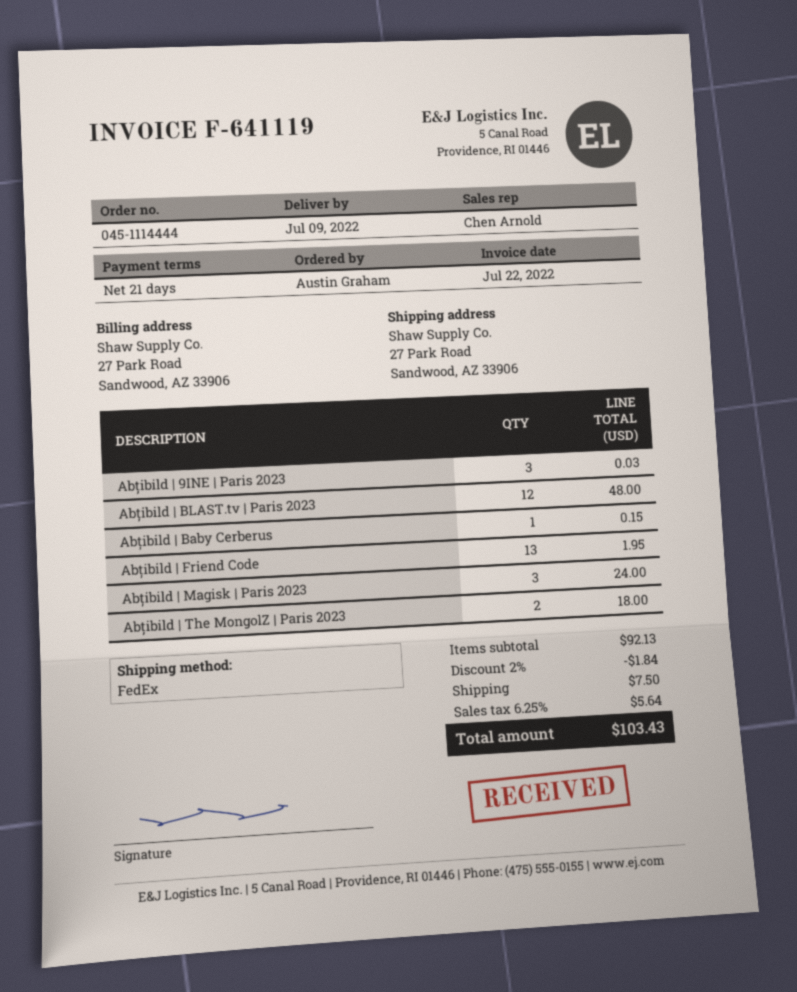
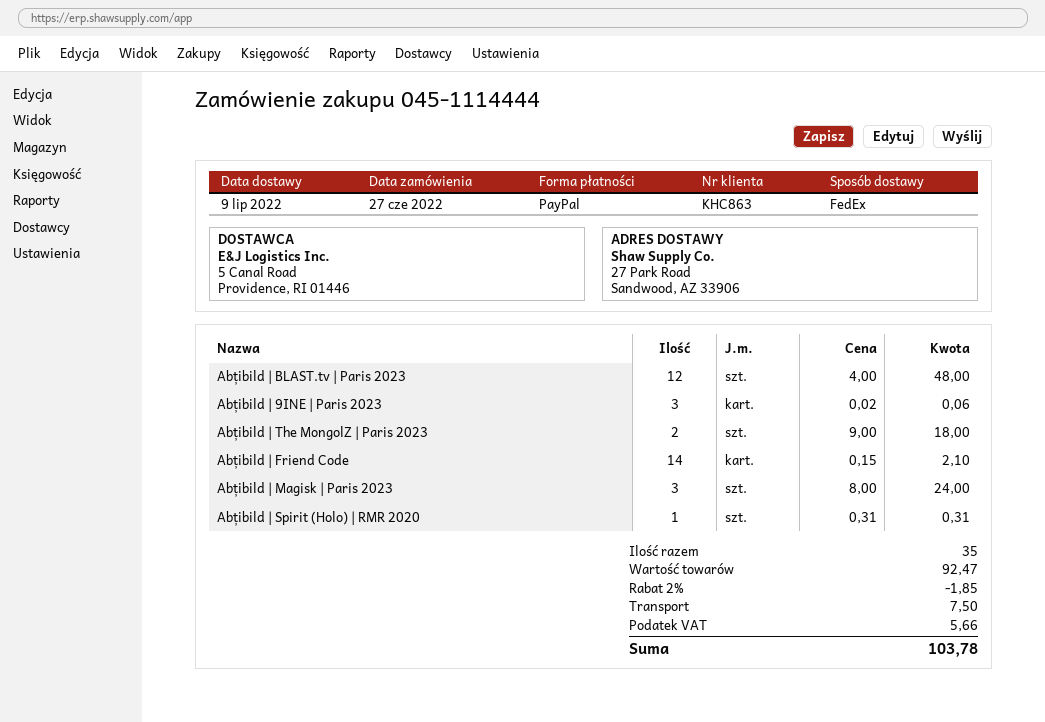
Abțibild | 9INE | Paris 2023: 3 for 0.03 -> 3 for 0.06
Abțibild | Baby Cerberus: 1 for 0.15 -> none
Abțibild | Friend Code: 13 for 1.95 -> 14 for 2.10
Abțibild | Spirit (Holo) | RMR 2020: none -> 1 for 0.31
subtotal: 92.13 -> 92.47
discount: 2% = 1.84 -> 2% = 1.85
tax: 5.64 -> 5.66
total: 103.43 -> 103.78

